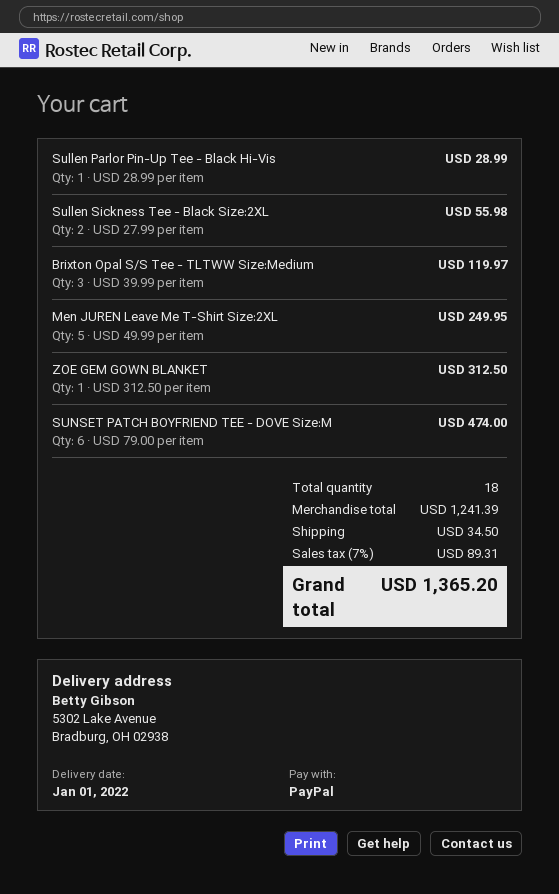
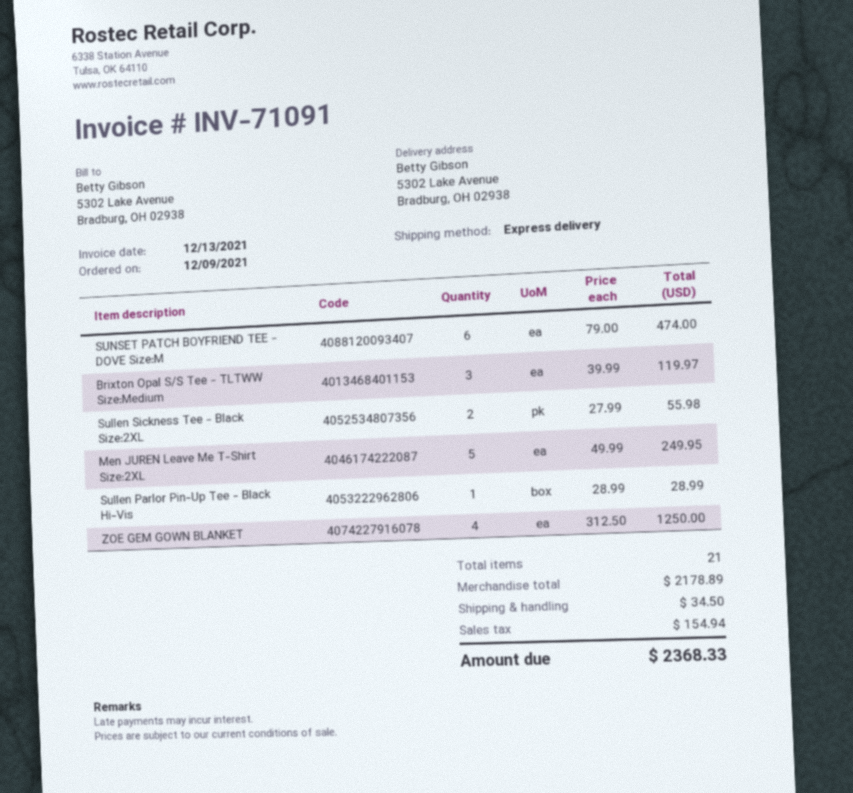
ZOE GEM GOWN BLANKET: 1 x 312.50 = 312.50 -> 4 x 312.50 = 1250.00
total quantity: 18 -> 21
subtotal: 1241.39 -> 2178.89
tax: 89.31 -> 154.94
total: 1365.20 -> 2368.33

